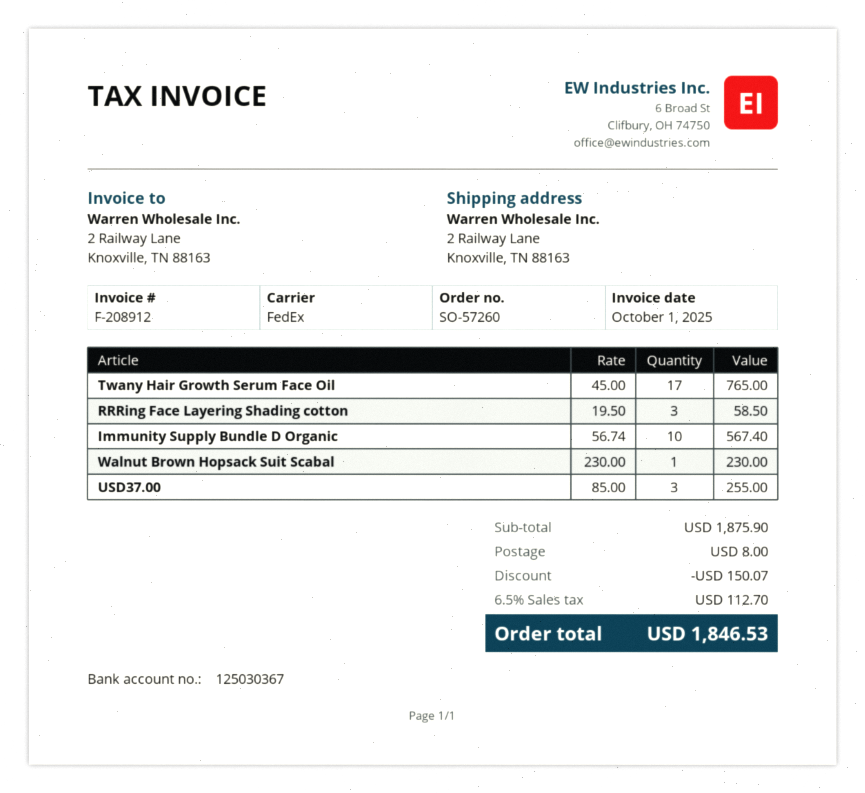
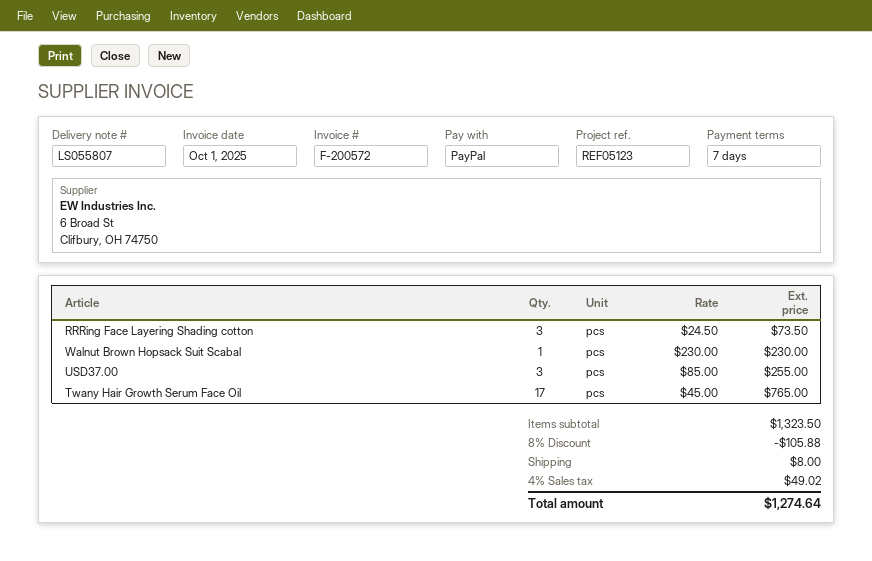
invoice number: F-208912 -> F-200572
RRRing Face Layering Shading cotton: 3 x 19.50 = 58.50 -> 3 x 24.50 = 73.50
Immunity Supply Bundle D Organic: 10 x 56.74 = 567.40 -> none
subtotal: 1875.90 -> 1323.50
discount: 150.07 -> 105.88
tax: 6.5% = 112.70 -> 4% = 49.02
total: 1846.53 -> 1274.64

